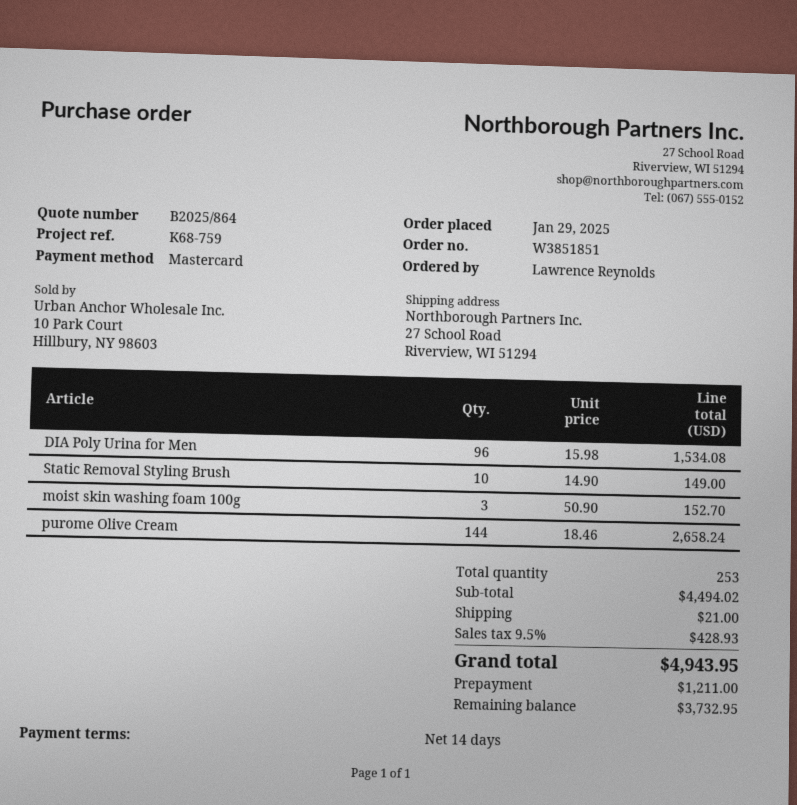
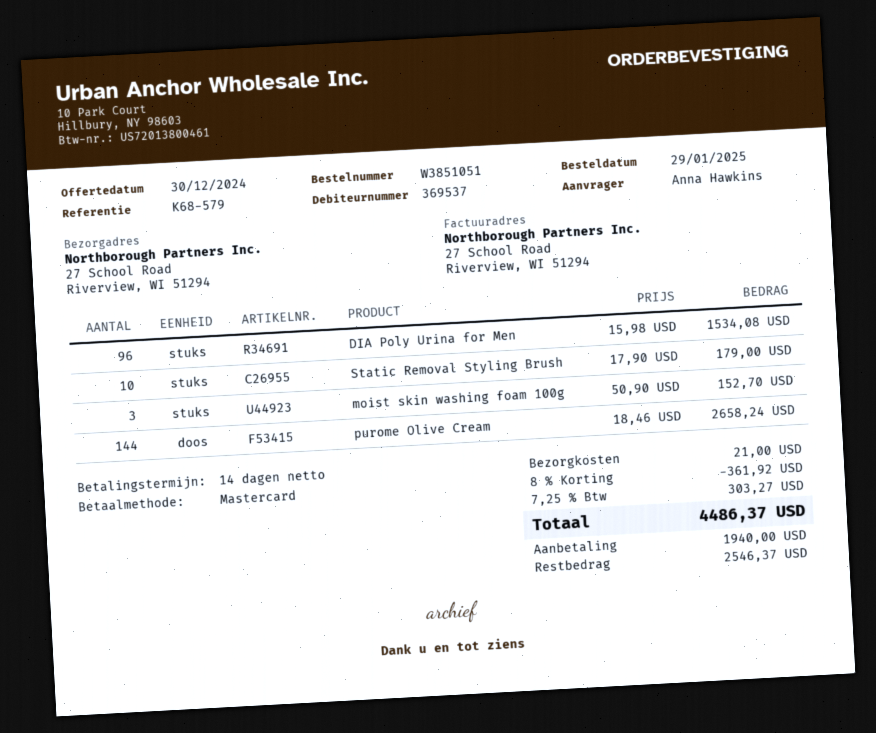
order number: W3851851 -> W3851051
reference: K68-759 -> K68-579
ordered by: Lawrence Reynolds -> Anna Hawkins
Static Removal Styling Brush: 10 x 14.90 = 149.00 -> 10 x 17.90 = 179.00
discount: none -> 8% = 361.92
tax: 9.5% = 428.93 -> 7.25% = 303.27
total: 4943.95 -> 4486.37
deposit: 1211.00 -> 1940.00
balance: 3732.95 -> 2546.37

